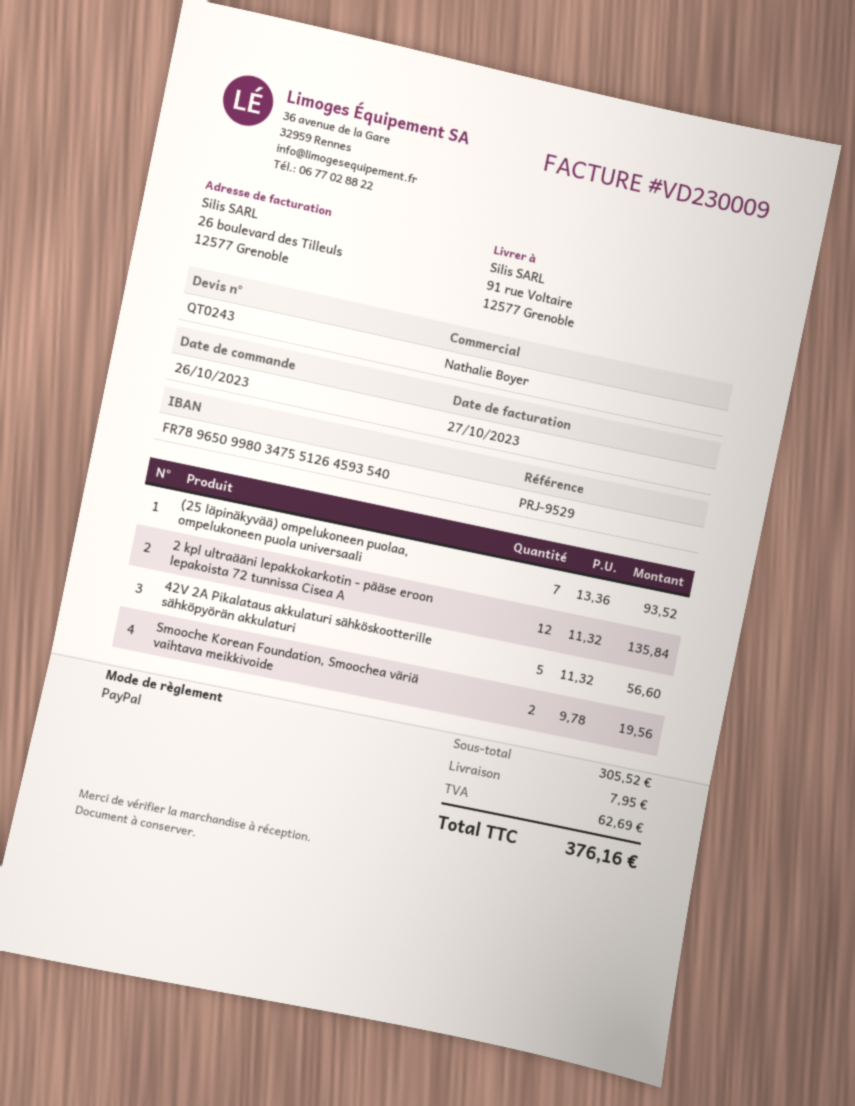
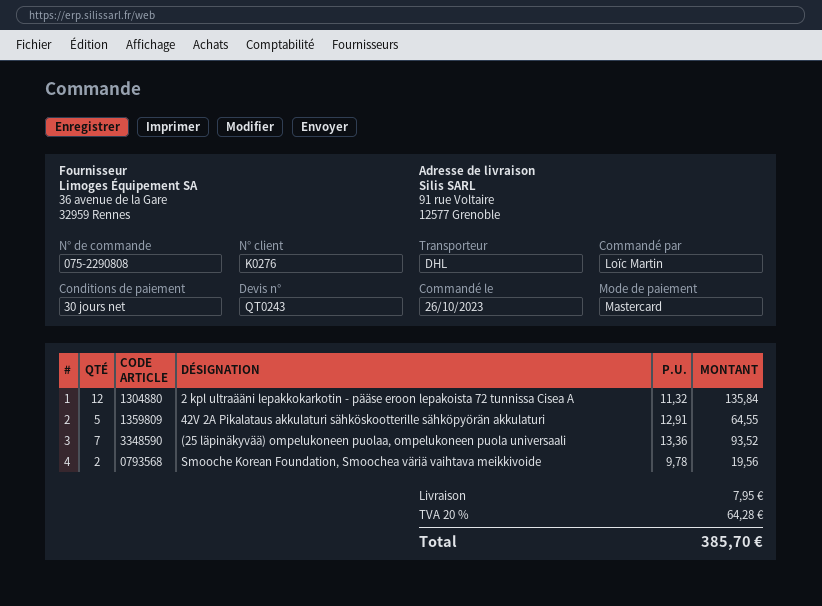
payment method: PayPal -> Mastercard
42V 2A Pikalataus akkulaturi sähköskootterille sähköpyörän akkulaturi: 5 x 11.32 = 56.60 -> 5 x 12.91 = 64.55
tax: 62.69 -> 64.28
total: 376.16 -> 385.70

